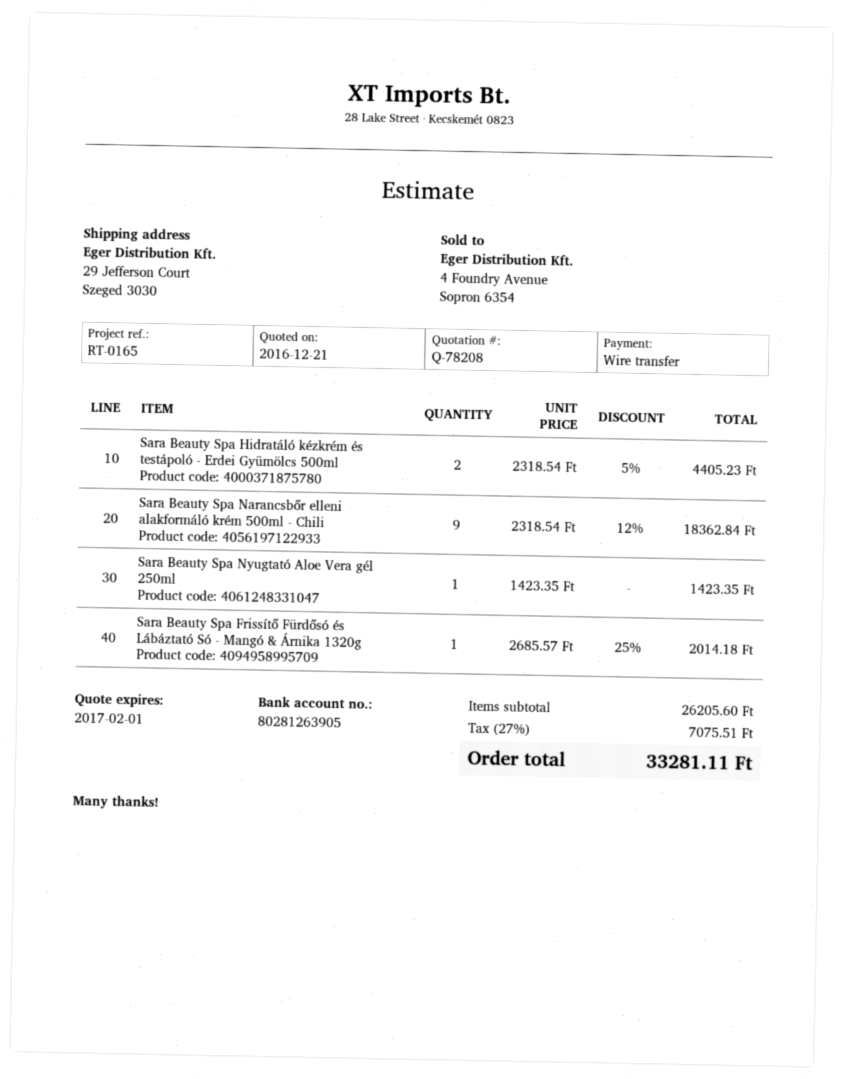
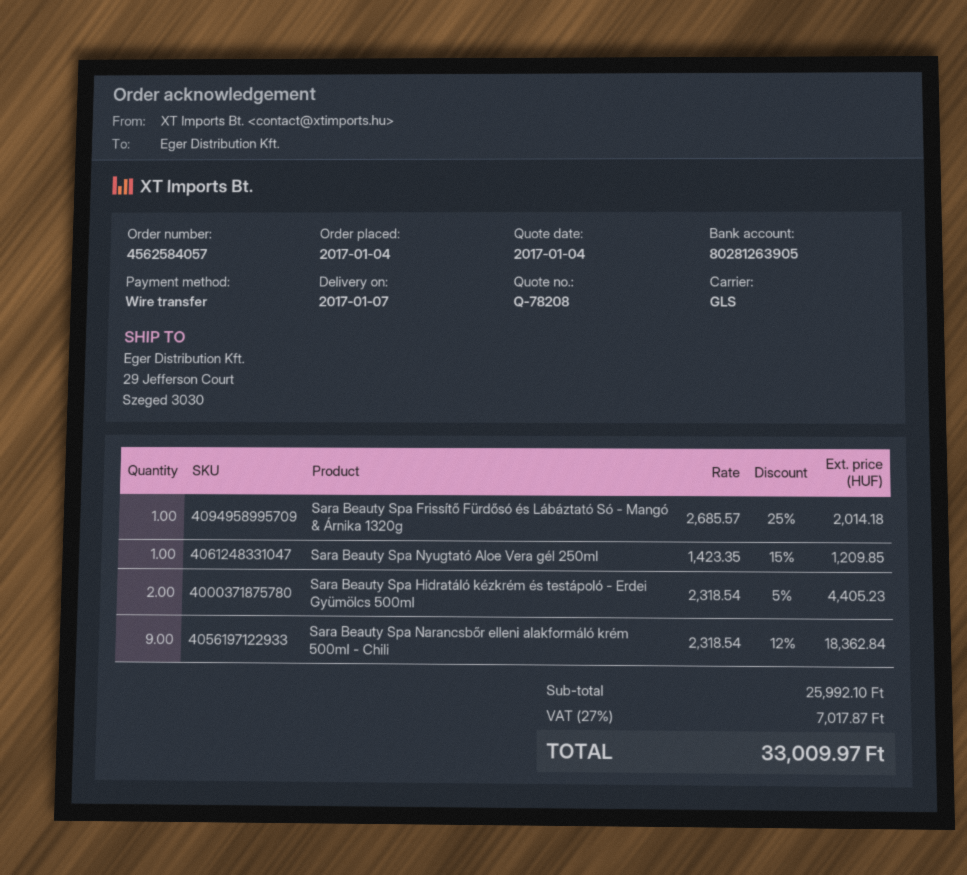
quote date: 2016-12-21 -> 2017-01-04
Sara Beauty Spa Nyugtató Aloe Vera gél 250ml: 1 x 1423.35 = 1423.35 -> 1 x 1423.35 - 15% = 1209.85
subtotal: 26205.60 -> 25992.10
tax: 27% = 7075.51 -> 27% = 7017.87
total: 33281.11 -> 33009.97

